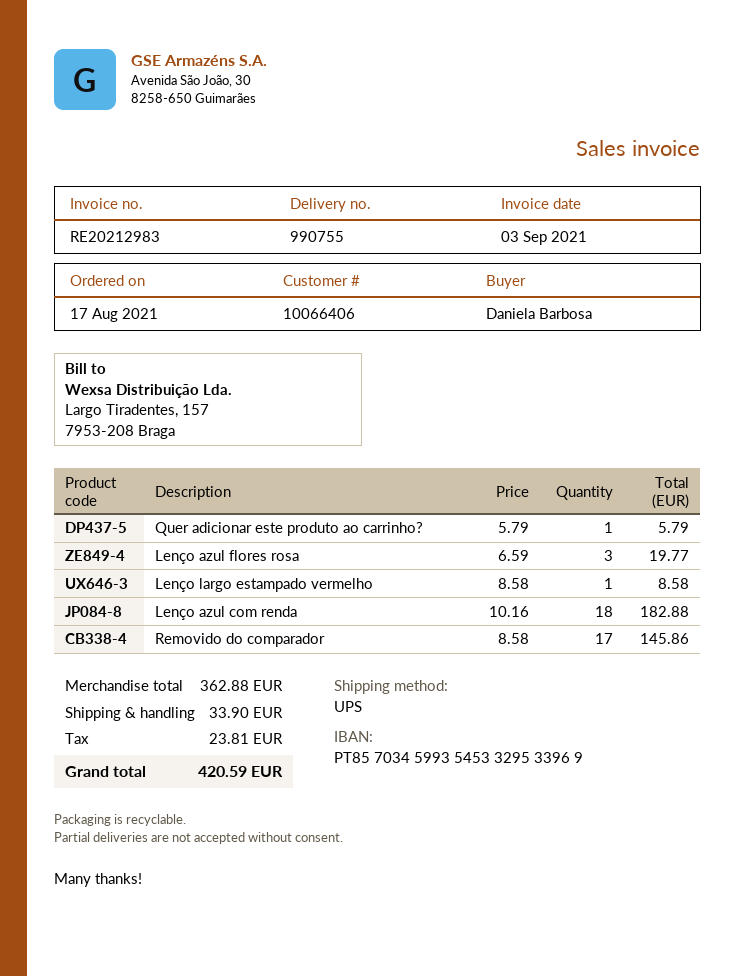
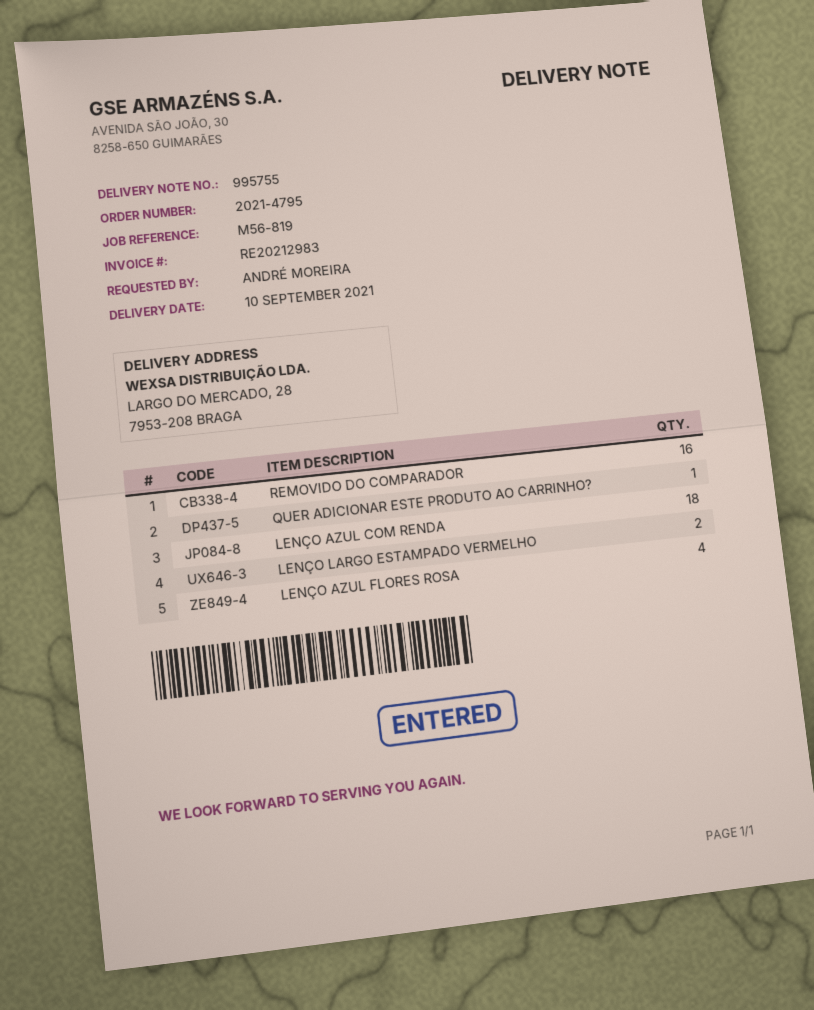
delivery note number: 990755 -> 995755
ordered by: Daniela Barbosa -> ANDRÉ MOREIRA
Lenço azul flores rosa: 3 -> 4
Lenço largo estampado vermelho: 1 -> 2
Removido do comparador: 17 -> 16

